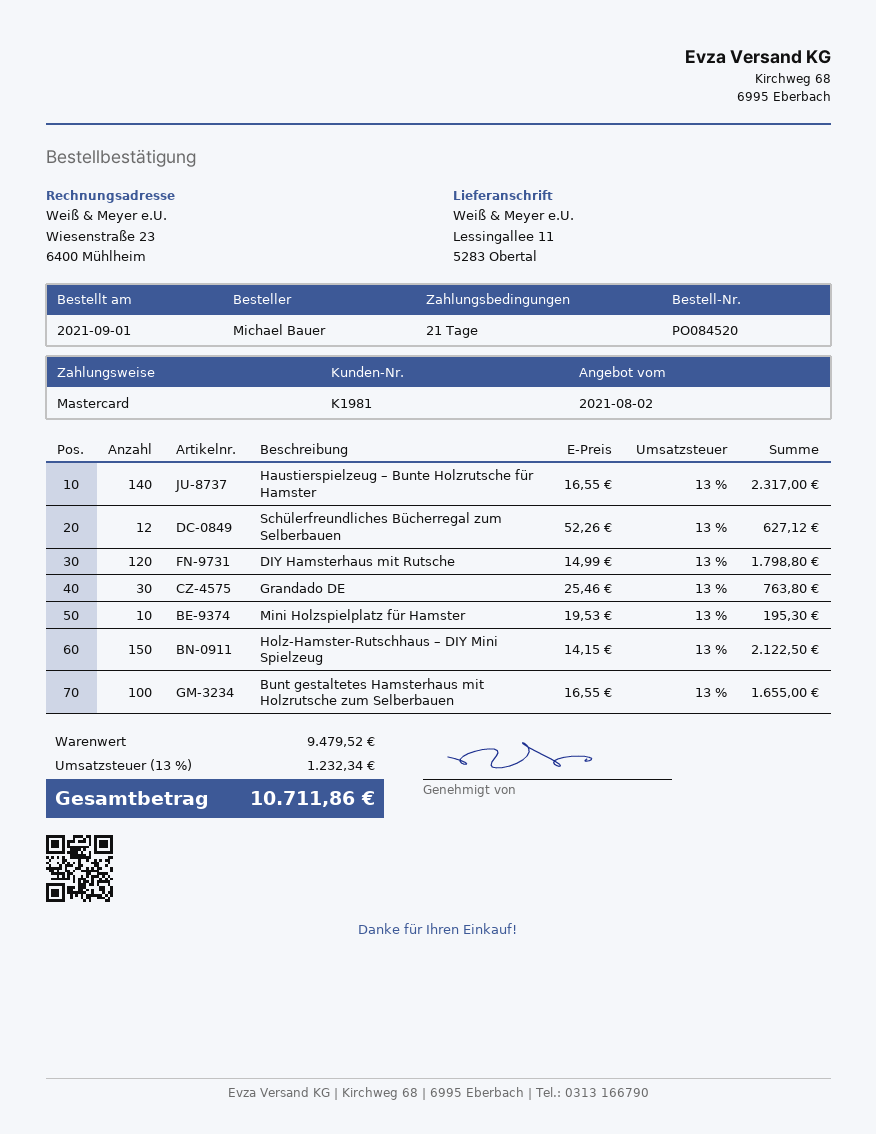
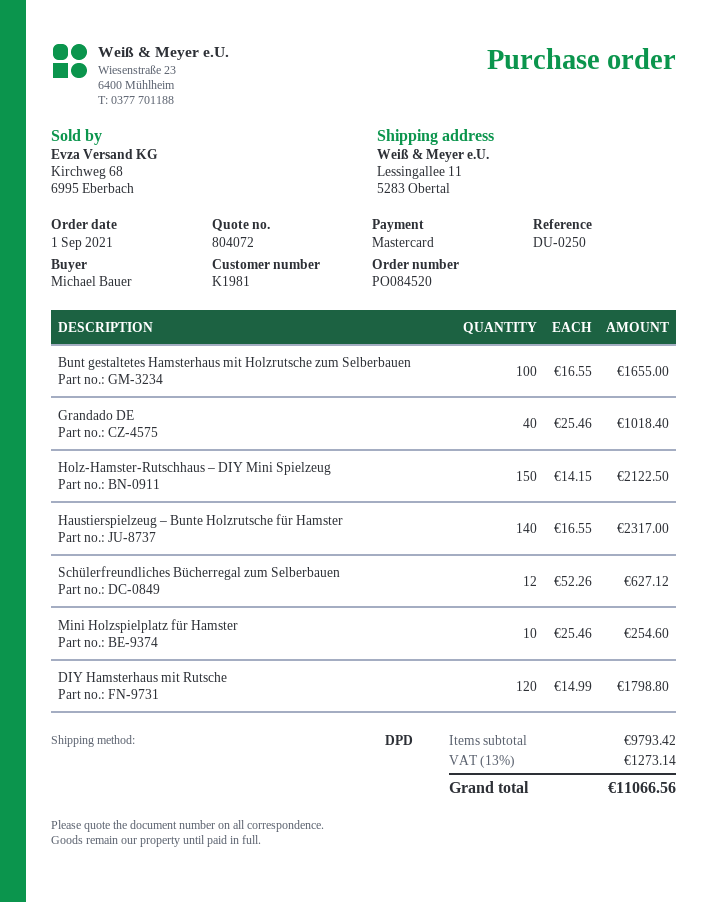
Grandado DE: 30 x 25.46 = 763.80 -> 40 x 25.46 = 1018.40
Mini Holzspielplatz für Hamster: 10 x 19.53 = 195.30 -> 10 x 25.46 = 254.60
subtotal: 9479.52 -> 9793.42
tax: 13% = 1232.34 -> 13% = 1273.14
total: 10711.86 -> 11066.56

